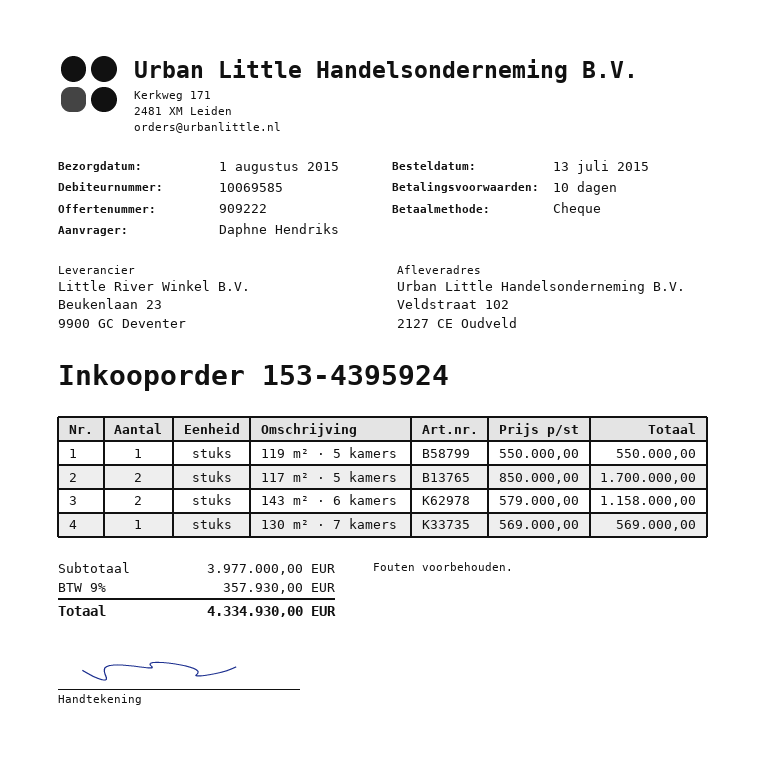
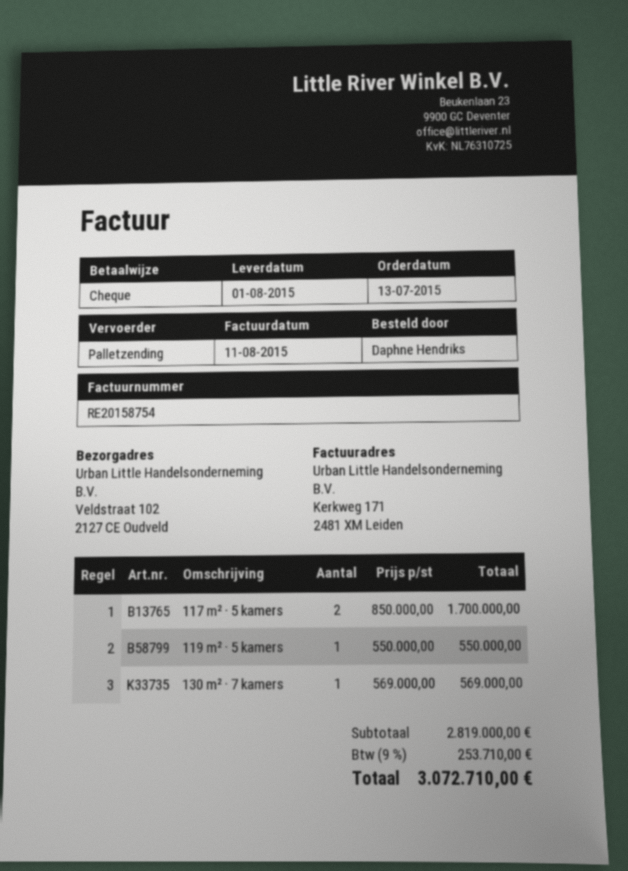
143 m² · 6 kamers: 2 x 579000.00 = 1158000.00 -> none
subtotal: 3977000.00 -> 2819000.00
tax: 9% = 357930.00 -> 9% = 253710.00
total: 4334930.00 -> 3072710.00

